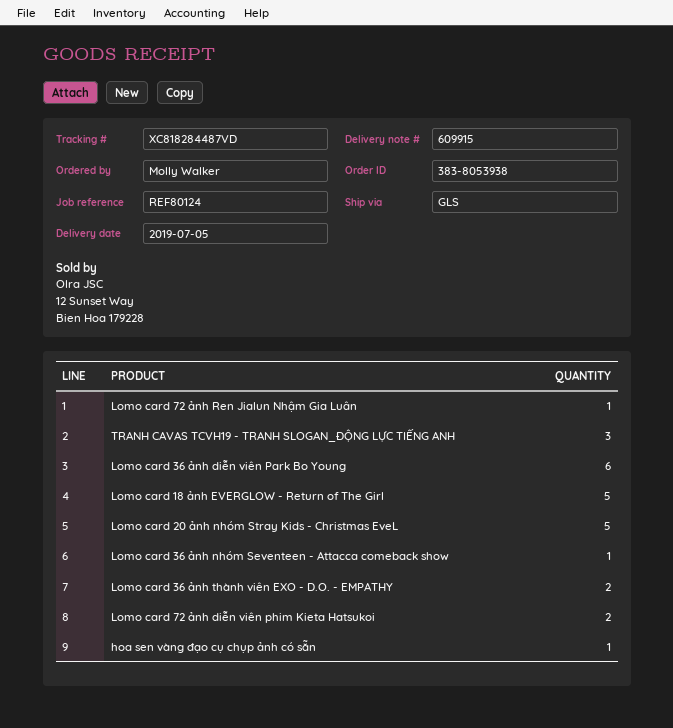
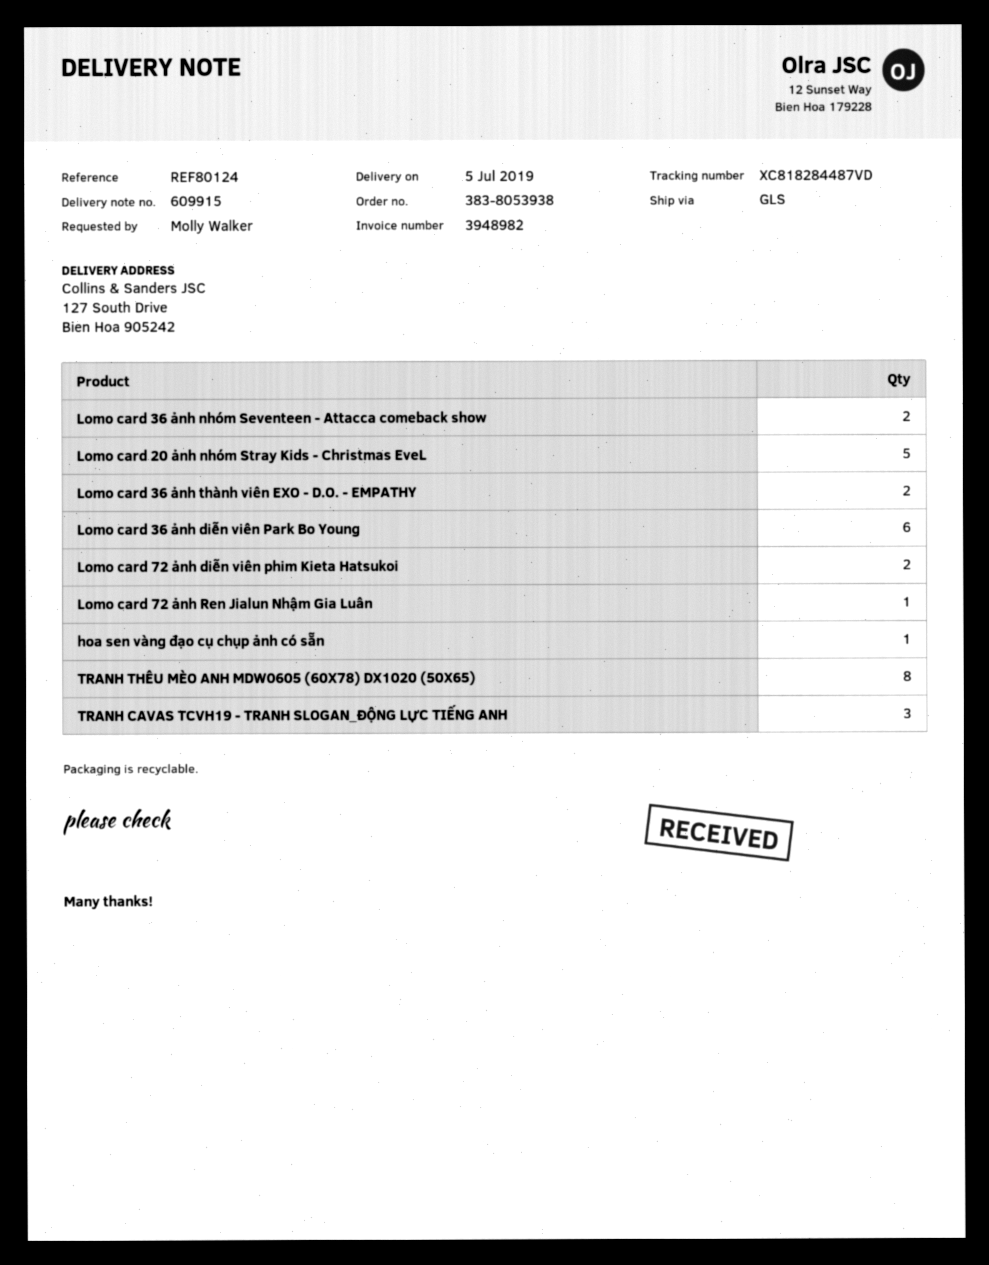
Lomo card 18 ảnh EVERGLOW - Return of The Girl: 5 -> none
Lomo card 36 ảnh nhóm Seventeen - Attacca comeback show: 1 -> 2
TRANH THÊU MÈO ANH MDW0605 (60X78) DX1020 (50X65): none -> 8

